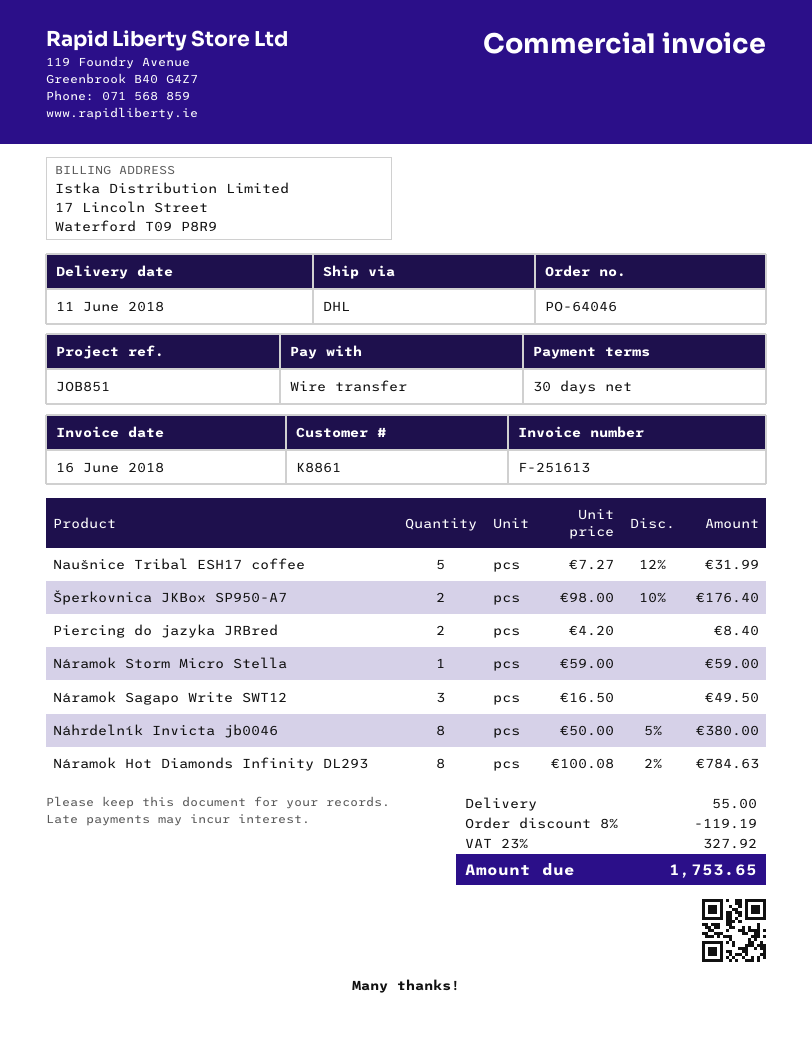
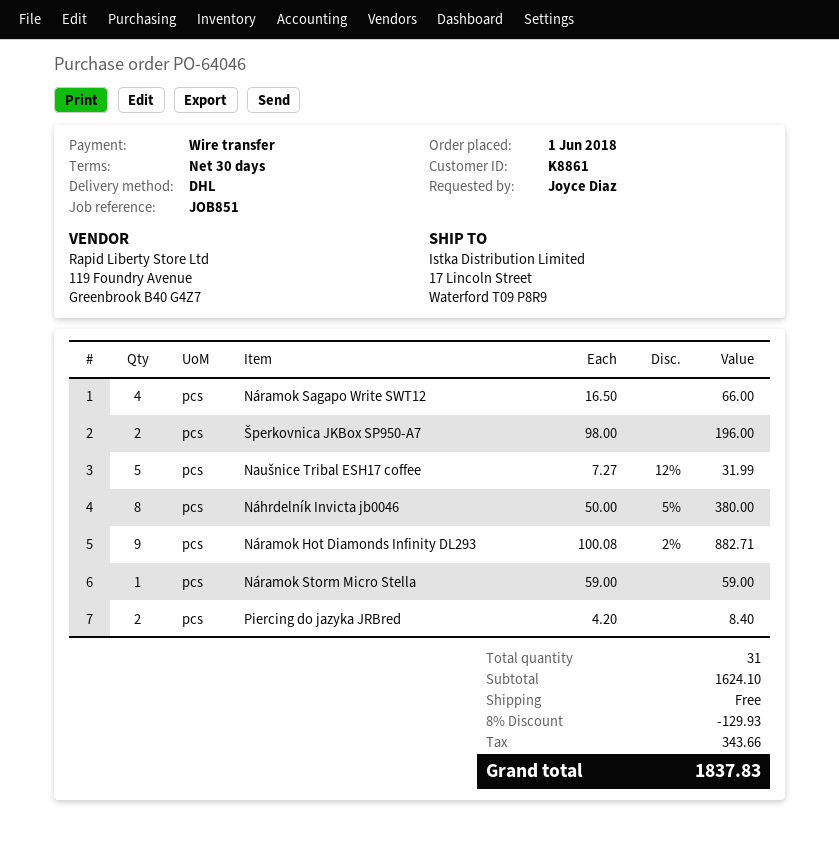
Šperkovnica JKBox SP950-A7: 2 x 98.00 - 10% = 176.40 -> 2 x 98.00 = 196.00
Náramok Sagapo Write SWT12: 3 x 16.50 = 49.50 -> 4 x 16.50 = 66.00
Náramok Hot Diamonds Infinity DL293: 8 x 100.08 - 2% = 784.63 -> 9 x 100.08 - 2% = 882.71
discount: 8% = 119.19 -> 8% = 129.93
shipping: 55.00 -> 0.00
tax: 327.92 -> 343.66
total: 1753.65 -> 1837.83

